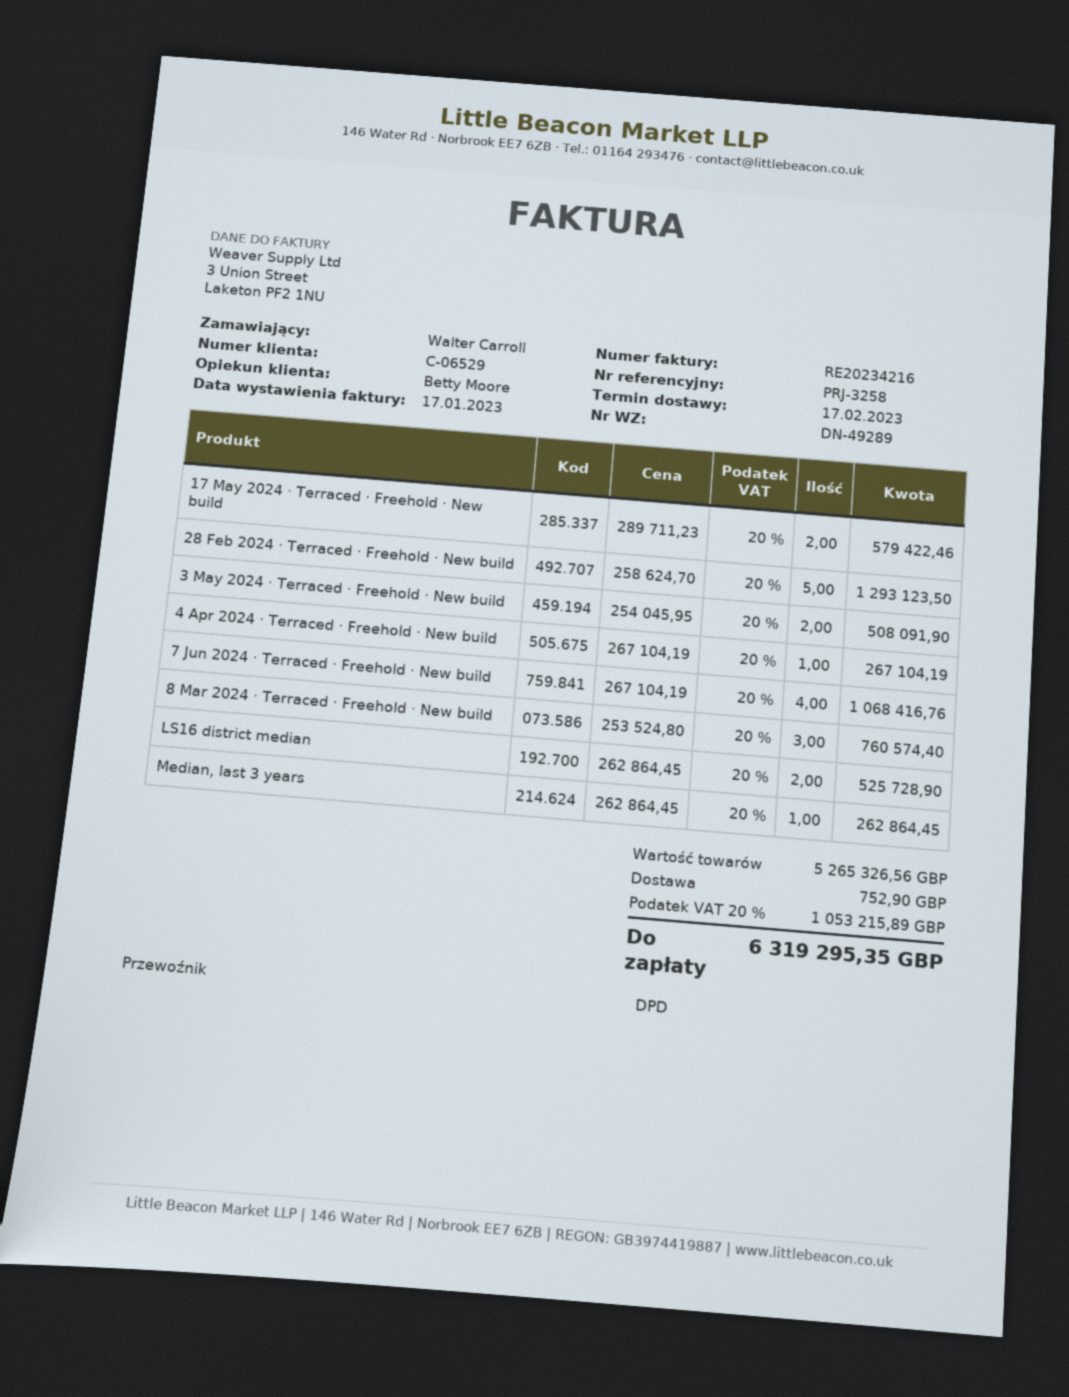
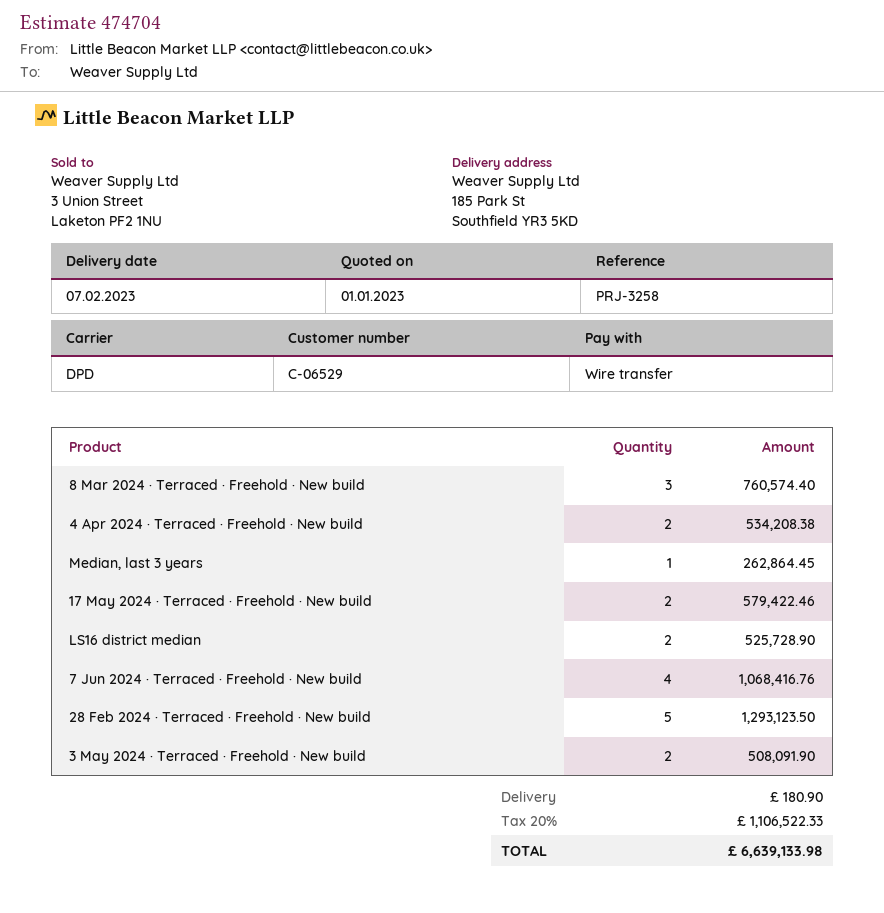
delivery date: 2023-02-17 -> 2023-02-07
4 Apr 2024 · Terraced · Freehold · New build: 1 for 267104.19 -> 2 for 534208.38
shipping: 752.90 -> 180.90
tax: 20% = 1053215.89 -> 20% = 1106522.33
total: 6319295.35 -> 6639133.98

